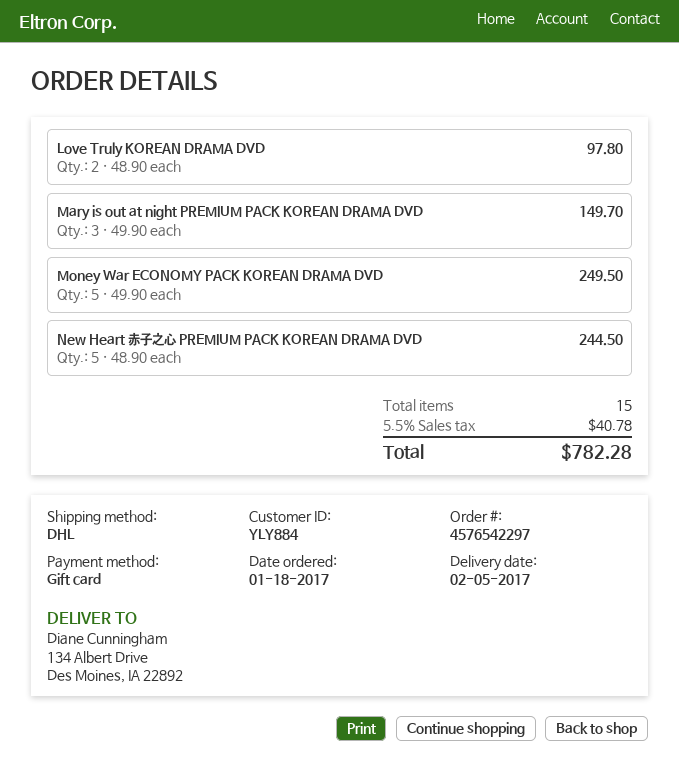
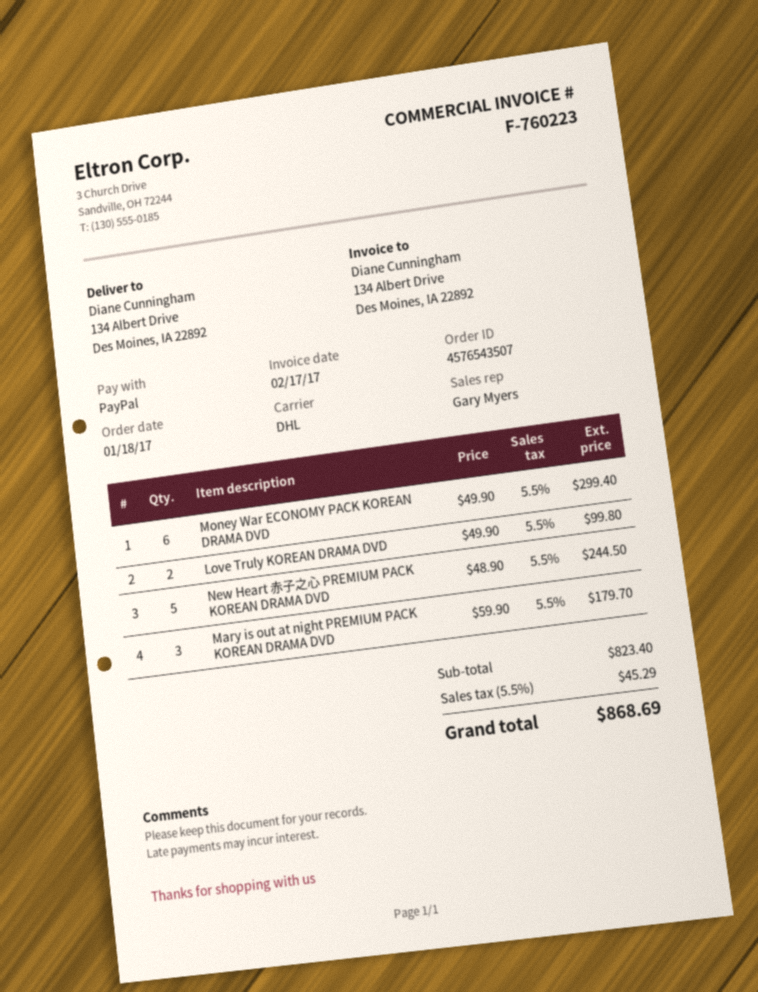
order number: 4576542297 -> 4576543507
payment method: gift card -> PayPal
Love Truly KOREAN DRAMA DVD: 2 x 48.90 = 97.80 -> 2 x 49.90 = 99.80
Mary is out at night PREMIUM PACK KOREAN DRAMA DVD: 3 x 49.90 = 149.70 -> 3 x 59.90 = 179.70
Money War ECONOMY PACK KOREAN DRAMA DVD: 5 x 49.90 = 249.50 -> 6 x 49.90 = 299.40
tax: 5.5% = 40.78 -> 5.5% = 45.29
total: 782.28 -> 868.69

